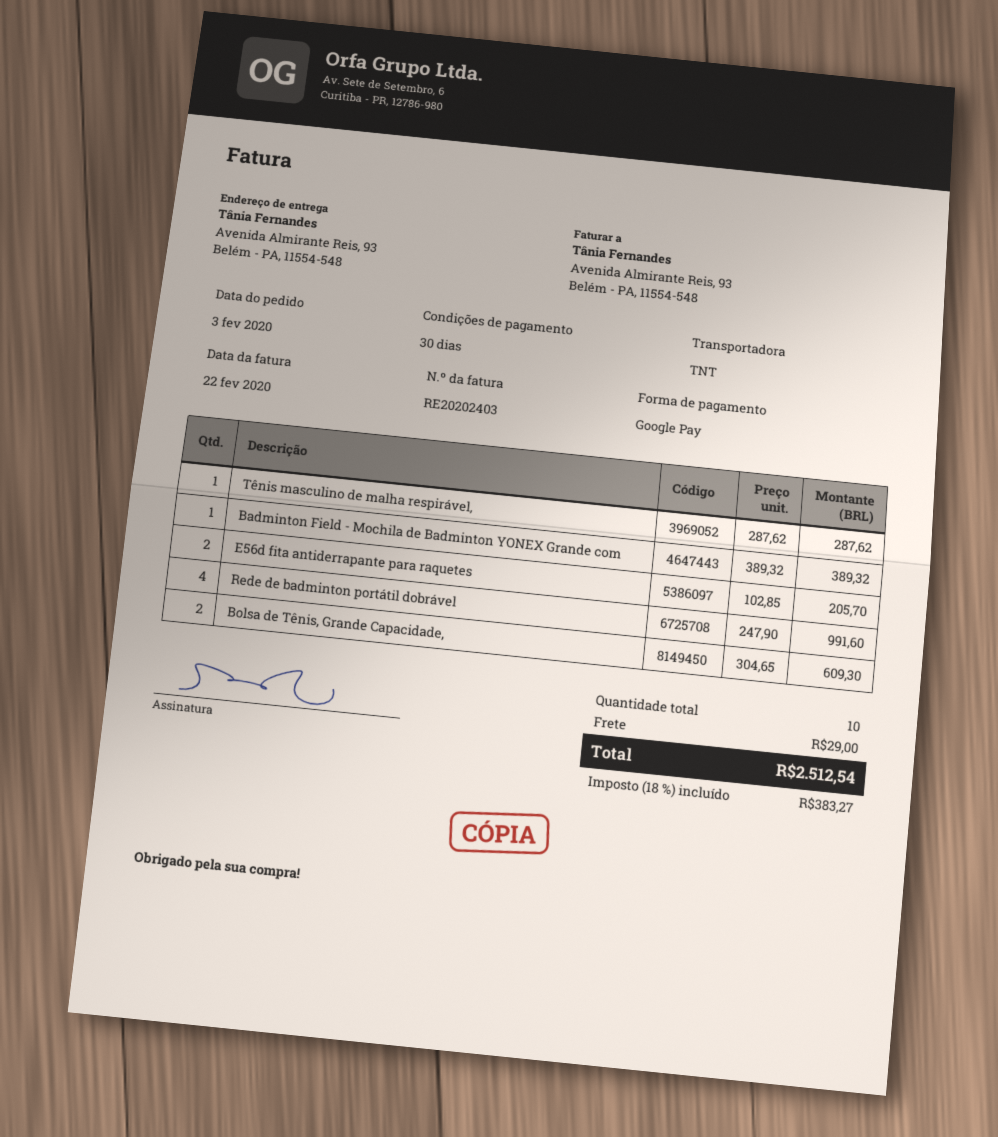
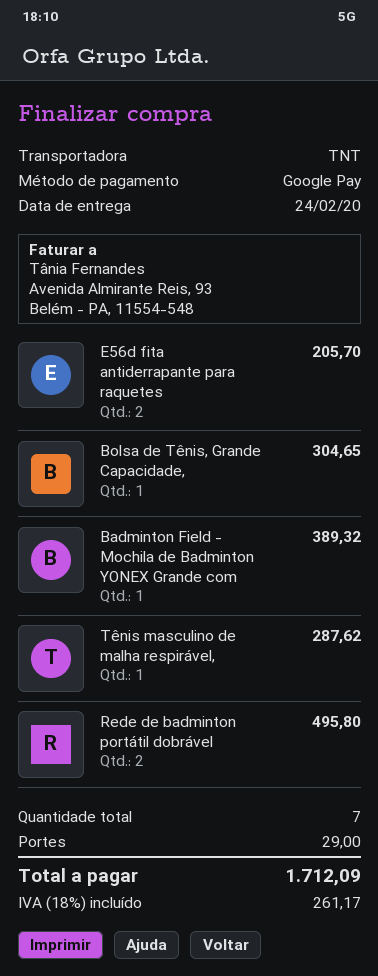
Rede de badminton portátil dobrável: 4 for 991.60 -> 2 for 495.80
Bolsa de Tênis, Grande Capacidade,: 2 for 609.30 -> 1 for 304.65
total quantity: 10 -> 7
tax: 18% = 383.27 -> 18% = 261.17
total: 2512.54 -> 1712.09

